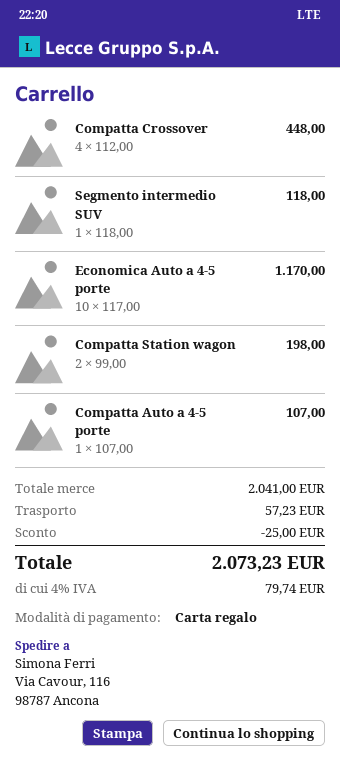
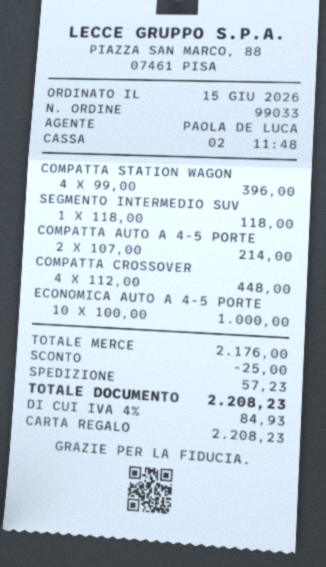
Economica Auto a 4-5 porte: 10 x 117.00 = 1170.00 -> 10 x 100.00 = 1000.00
Compatta Station wagon: 2 x 99.00 = 198.00 -> 4 x 99.00 = 396.00
Compatta Auto a 4-5 porte: 1 x 107.00 = 107.00 -> 2 x 107.00 = 214.00
subtotal: 2041.00 -> 2176.00
tax: 4% = 79.74 -> 4% = 84.93
total: 2073.23 -> 2208.23

